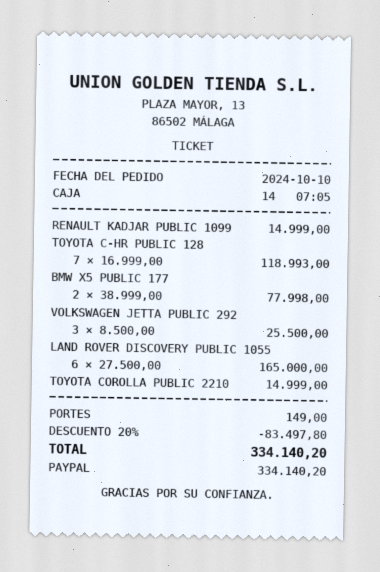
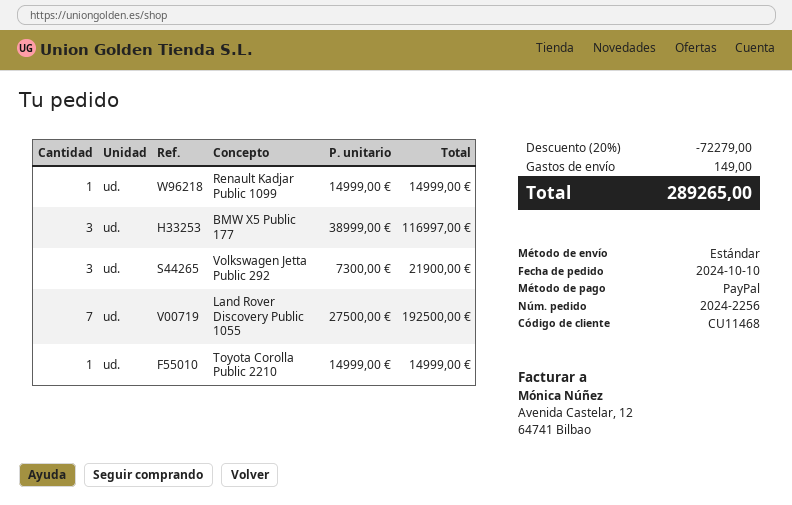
TOYOTA C-HR PUBLIC 128: 7 x 16999.00 = 118993.00 -> none
BMW X5 PUBLIC 177: 2 x 38999.00 = 77998.00 -> 3 x 38999.00 = 116997.00
VOLKSWAGEN JETTA PUBLIC 292: 3 x 8500.00 = 25500.00 -> 3 x 7300.00 = 21900.00
LAND ROVER DISCOVERY PUBLIC 1055: 6 x 27500.00 = 165000.00 -> 7 x 27500.00 = 192500.00
discount: 20% = 83497.80 -> 20% = 72279.00
total: 334140.20 -> 289265.00

